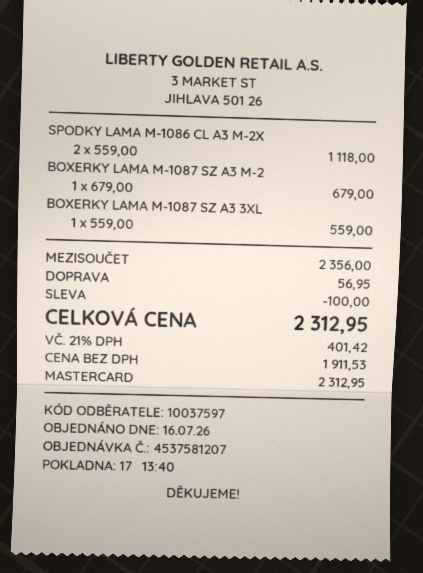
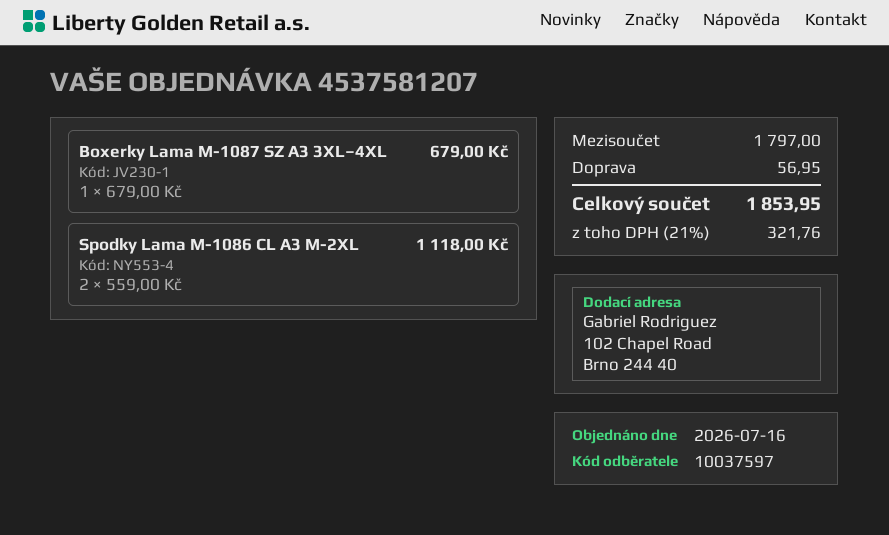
BOXERKY LAMA M-1087 SZ A3 M-2: 1 x 679.00 = 679.00 -> none
BOXERKY LAMA M-1087 SZ A3 3XL: 1 x 559.00 = 559.00 -> 1 x 679.00 = 679.00
subtotal: 2356.00 -> 1797.00
discount: 100.00 -> none
tax: 21% = 401.42 -> 21% = 321.76
total: 2312.95 -> 1853.95

